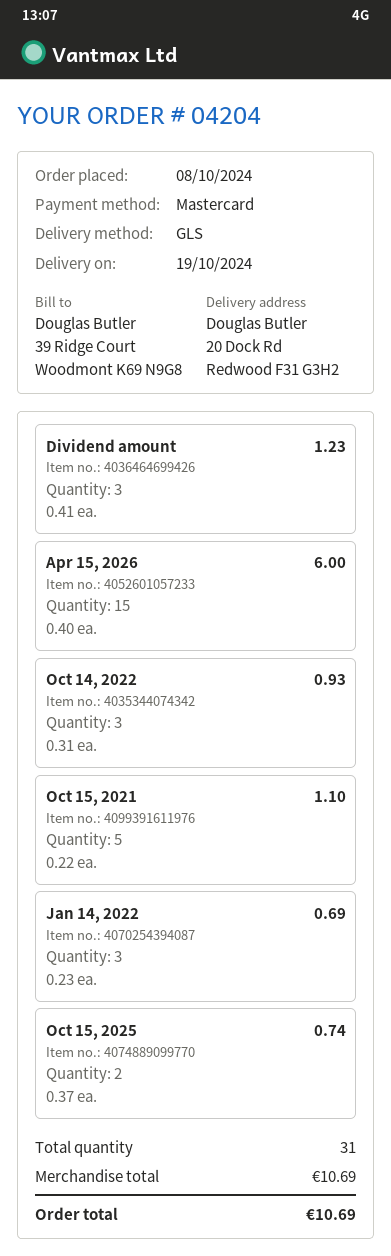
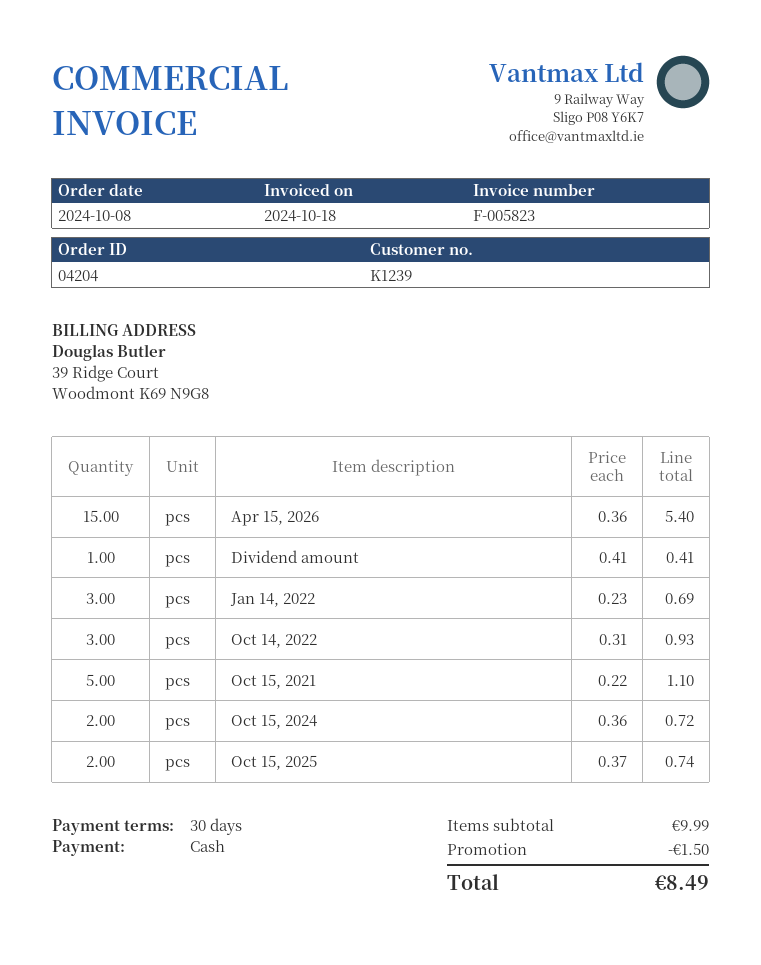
payment method: Mastercard -> cash
Dividend amount: 3 x 0.41 = 1.23 -> 1 x 0.41 = 0.41
Apr 15, 2026: 15 x 0.40 = 6.00 -> 15 x 0.36 = 5.40
Oct 15, 2024: none -> 2 x 0.36 = 0.72
subtotal: 10.69 -> 9.99
discount: none -> 1.50
total: 10.69 -> 8.49

